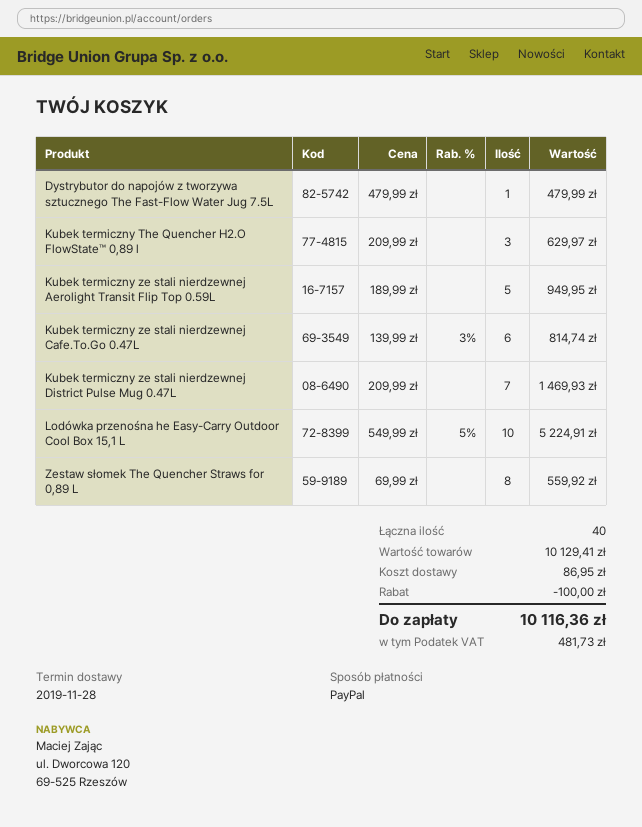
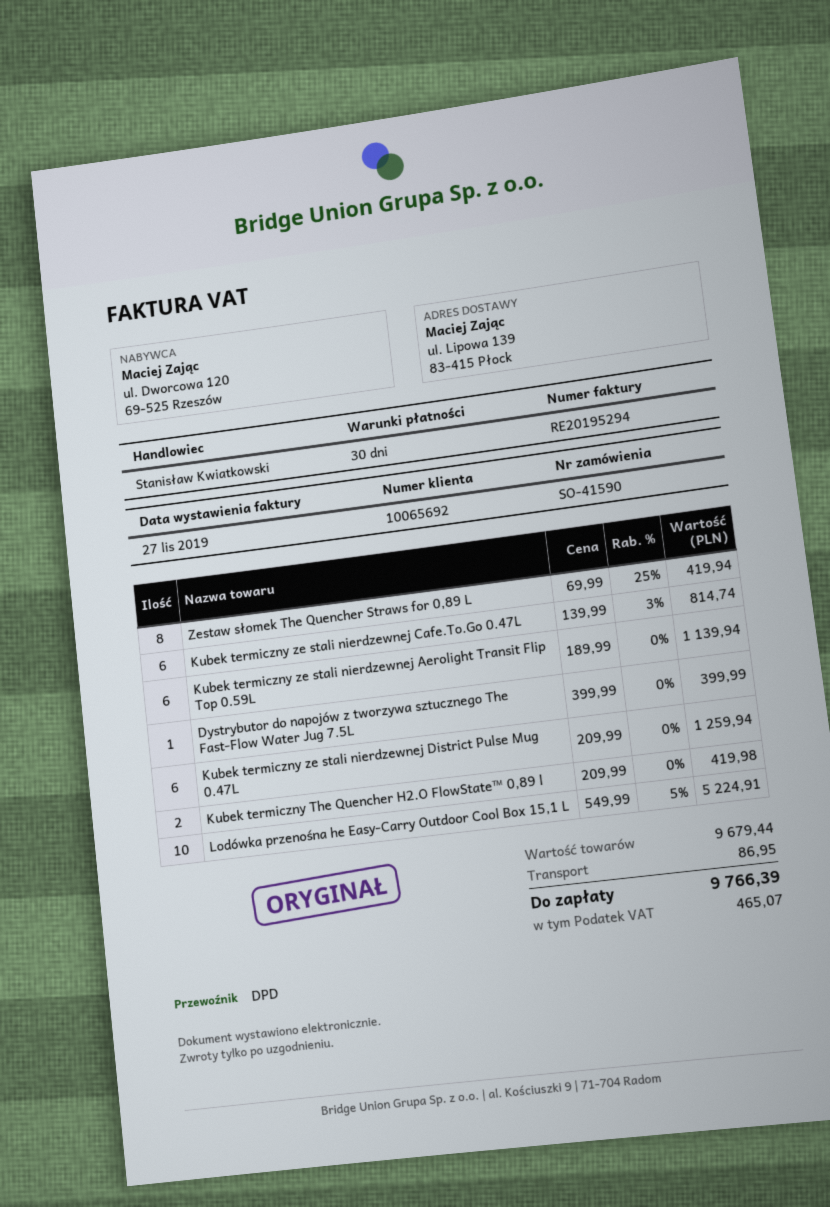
Dystrybutor do napojów z tworzywa sztucznego The Fast-Flow Water Jug 7.5L: 1 x 479.99 = 479.99 -> 1 x 399.99 = 399.99
Kubek termiczny The Quencher H2.O FlowState™ 0,89 l: 3 x 209.99 = 629.97 -> 2 x 209.99 = 419.98
Kubek termiczny ze stali nierdzewnej Aerolight Transit Flip Top 0.59L: 5 x 189.99 = 949.95 -> 6 x 189.99 = 1139.94
Kubek termiczny ze stali nierdzewnej District Pulse Mug 0.47L: 7 x 209.99 = 1469.93 -> 6 x 209.99 = 1259.94
Zestaw słomek The Quencher Straws for 0,89 L: 8 x 69.99 = 559.92 -> 8 x 69.99 - 25% = 419.94
subtotal: 10129.41 -> 9679.44
discount: 100.00 -> none
tax: 481.73 -> 465.07
total: 10116.36 -> 9766.39

